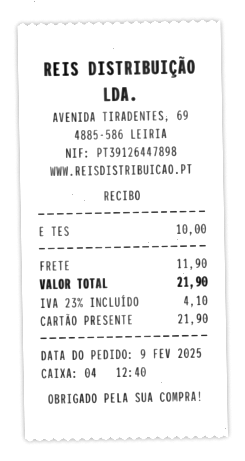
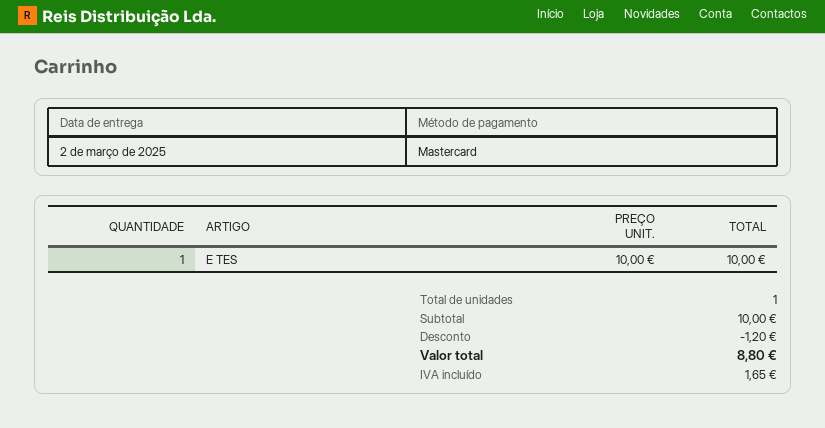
payment method: gift card -> Mastercard
discount: none -> 1.20
shipping: 11.90 -> none
tax: 4.10 -> 1.65
total: 21.90 -> 8.80

